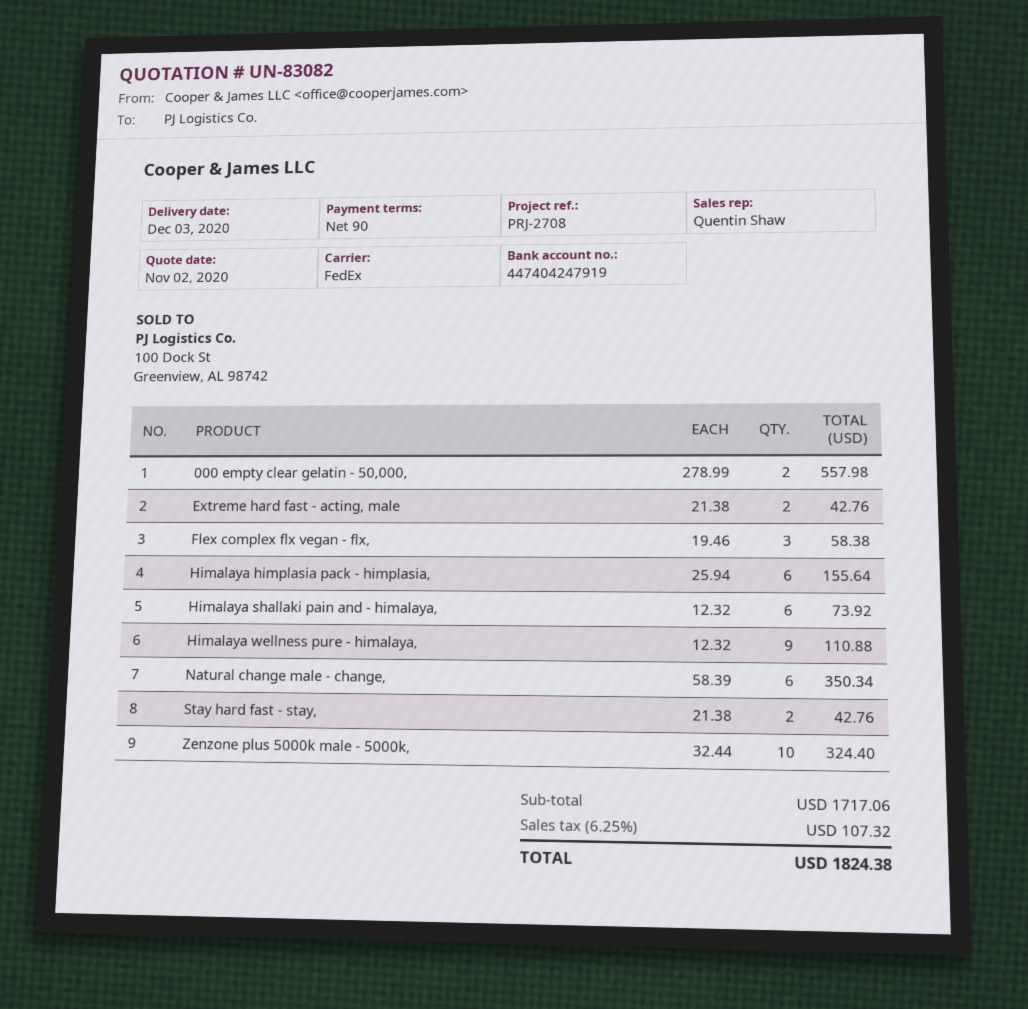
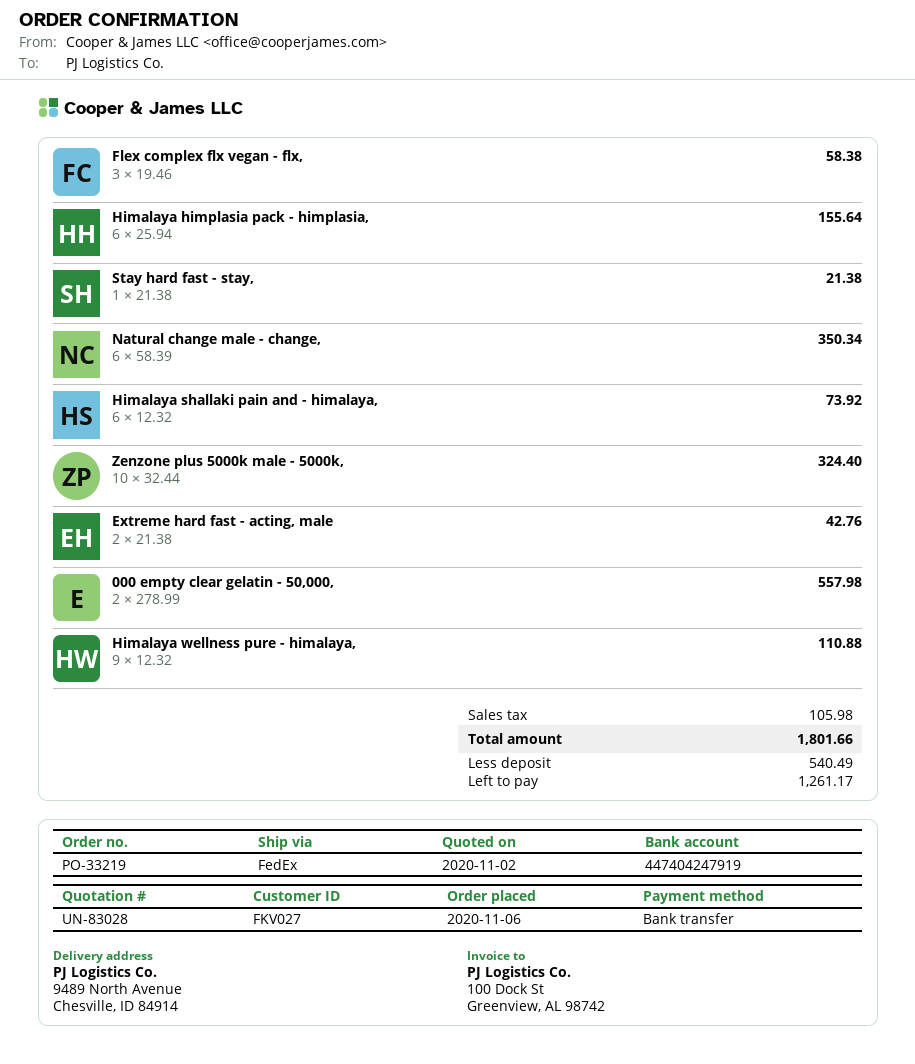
quote number: UN-83082 -> UN-83028
Stay hard fast - stay,: 2 x 21.38 = 42.76 -> 1 x 21.38 = 21.38
tax: 107.32 -> 105.98
total: 1824.38 -> 1801.66

